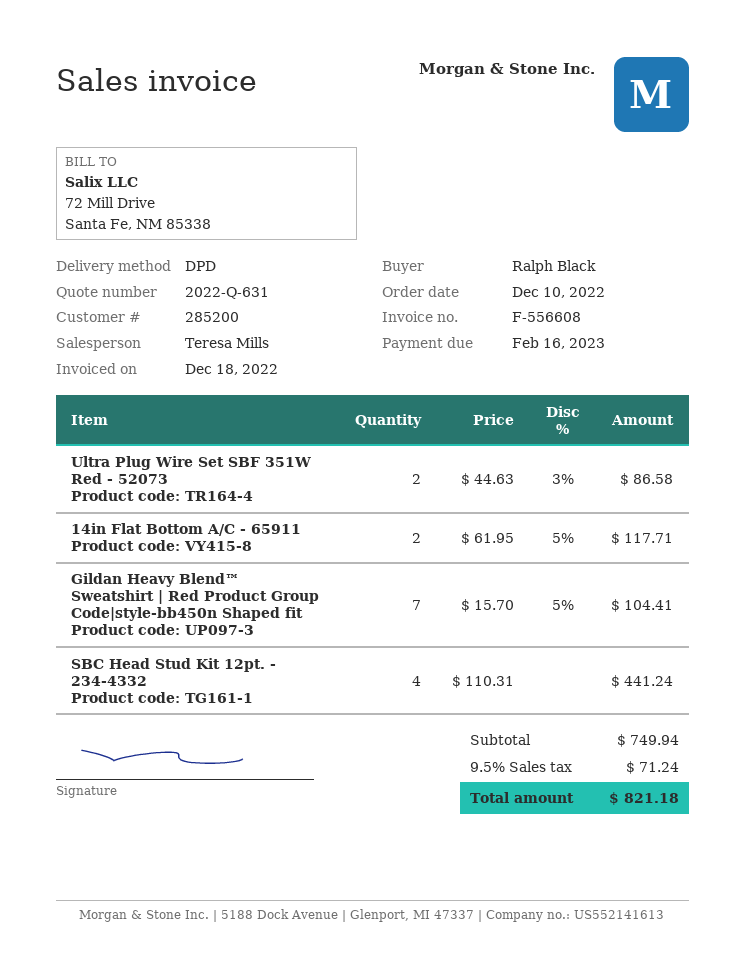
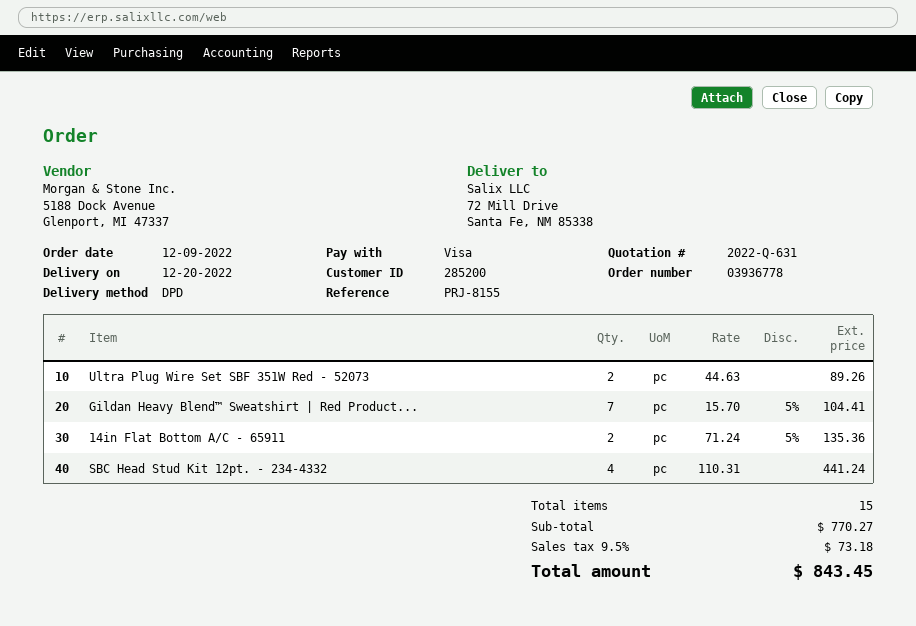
order date: 2022-12-10 -> 2022-12-09
Ultra Plug Wire Set SBF 351W Red - 52073: 2 x 44.63 - 3% = 86.58 -> 2 x 44.63 = 89.26
14in Flat Bottom A/C - 65911: 2 x 61.95 - 5% = 117.71 -> 2 x 71.24 - 5% = 135.36
subtotal: 749.94 -> 770.27
tax: 9.5% = 71.24 -> 9.5% = 73.18
total: 821.18 -> 843.45

